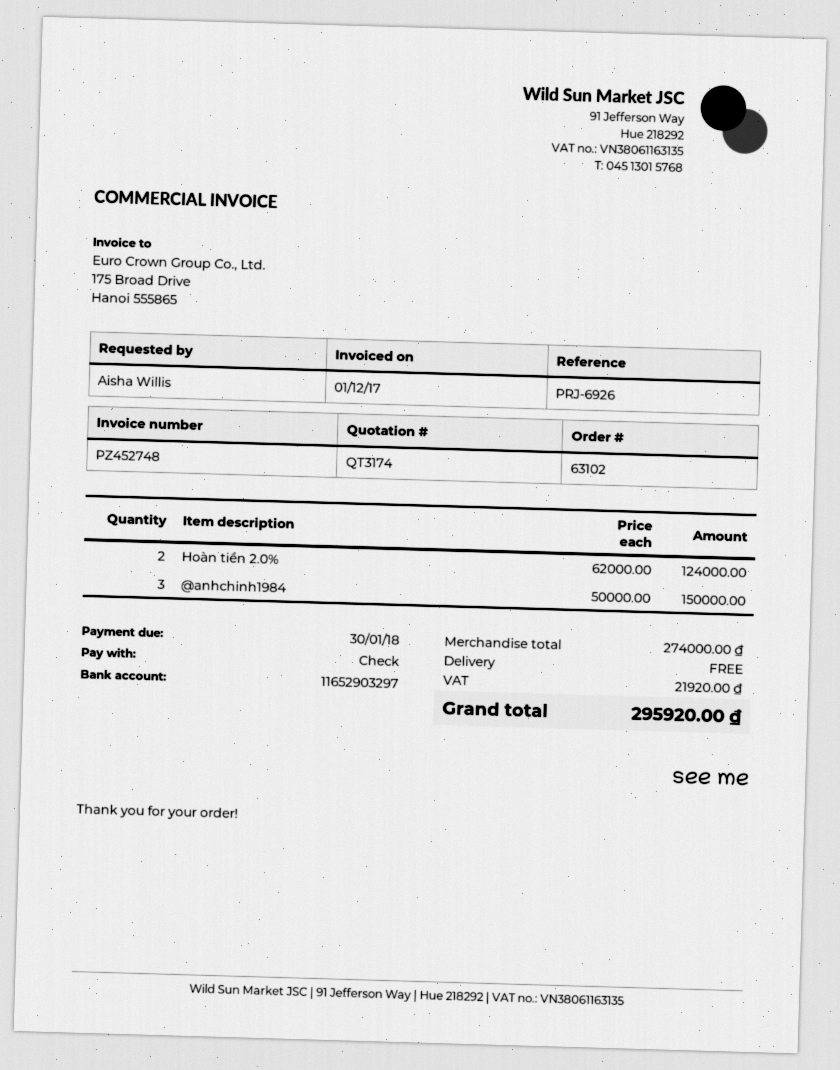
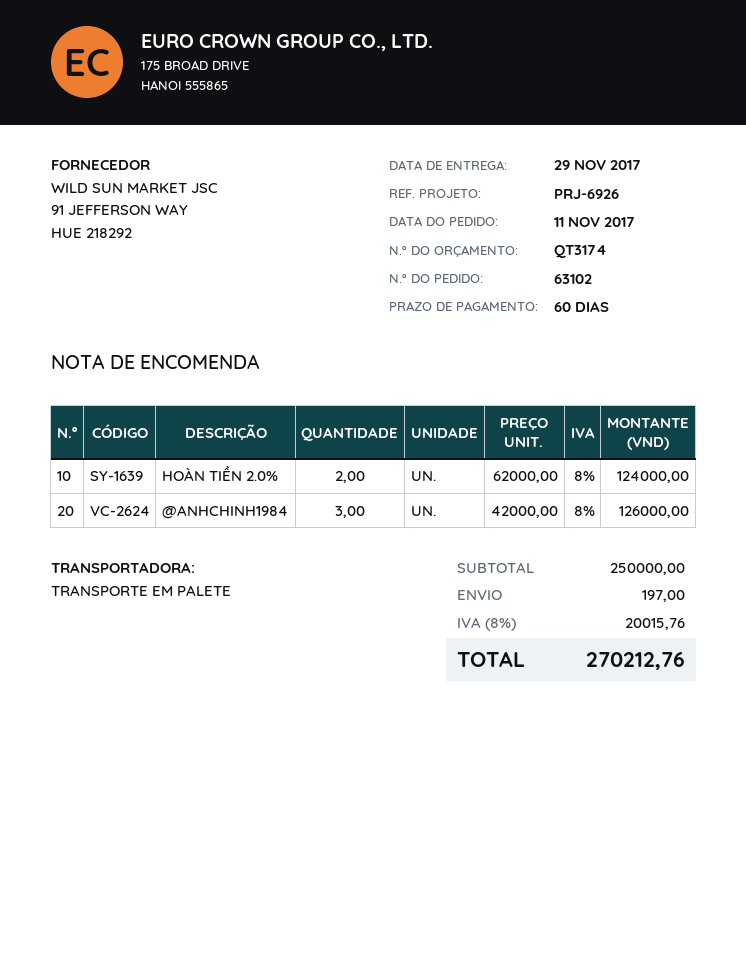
@anhchinh1984: 3 x 50000.00 = 150000.00 -> 3 x 42000.00 = 126000.00
subtotal: 274000.00 -> 250000.00
shipping: 0.00 -> 197.00
tax: 21920.00 -> 20015.76
total: 295920.00 -> 270212.76

